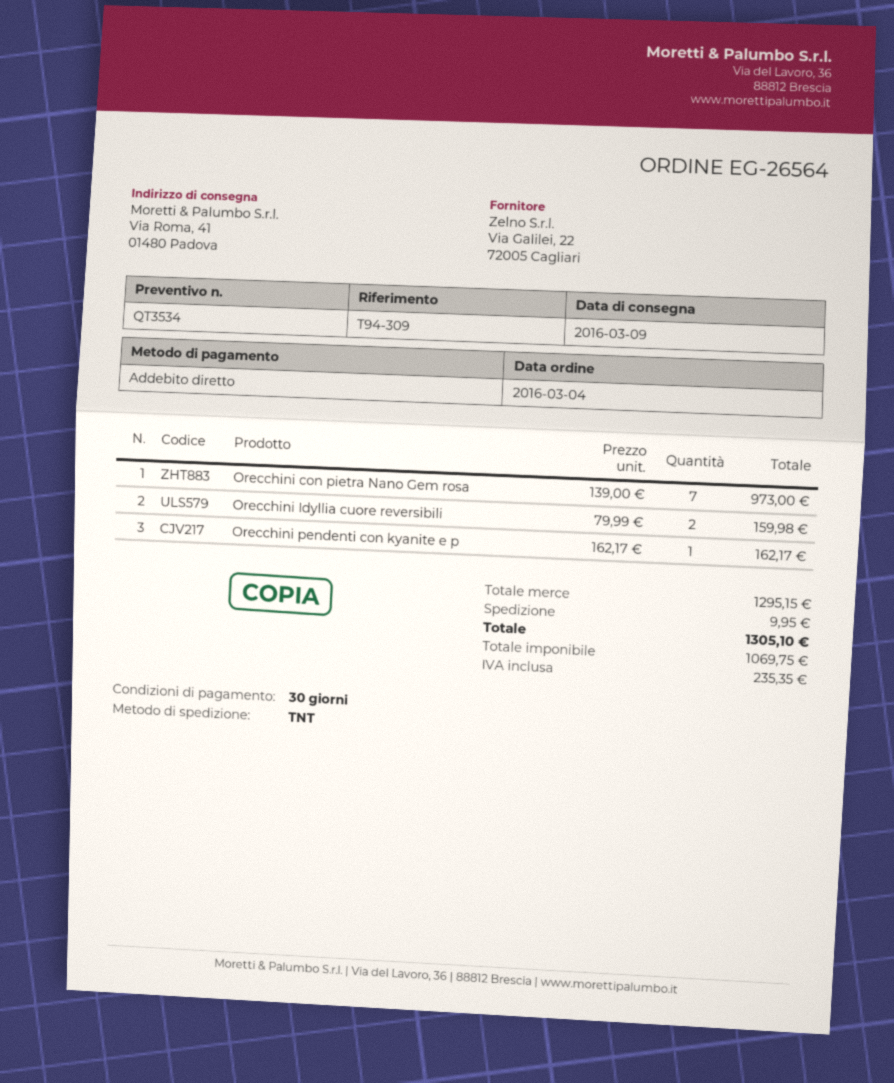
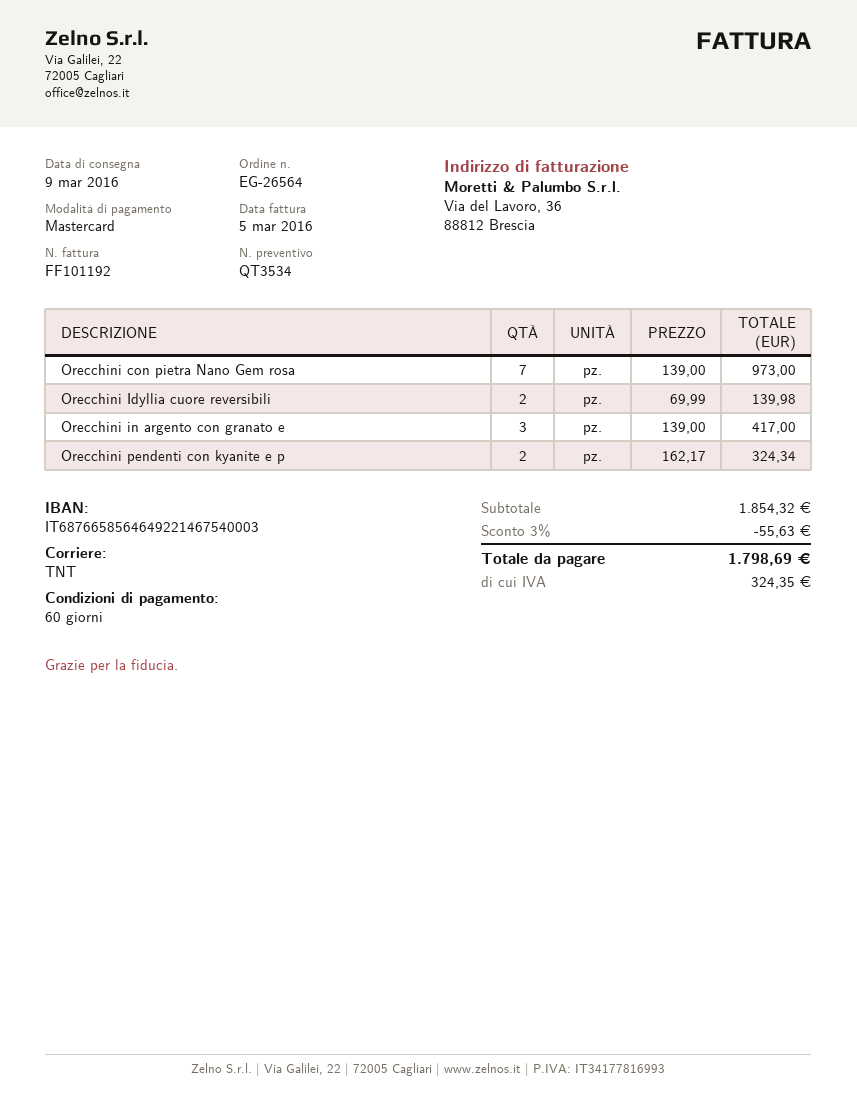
payment terms: 30 days -> 60 days
payment method: direct debit -> Mastercard
Orecchini Idyllia cuore reversibili: 2 x 79.99 = 159.98 -> 2 x 69.99 = 139.98
Orecchini pendenti con kyanite e p: 1 x 162.17 = 162.17 -> 2 x 162.17 = 324.34
Orecchini in argento con granato e: none -> 3 x 139.00 = 417.00
subtotal: 1295.15 -> 1854.32
discount: none -> 3% = 55.63
shipping: 9.95 -> none
tax: 235.35 -> 324.35
total: 1305.10 -> 1798.69

